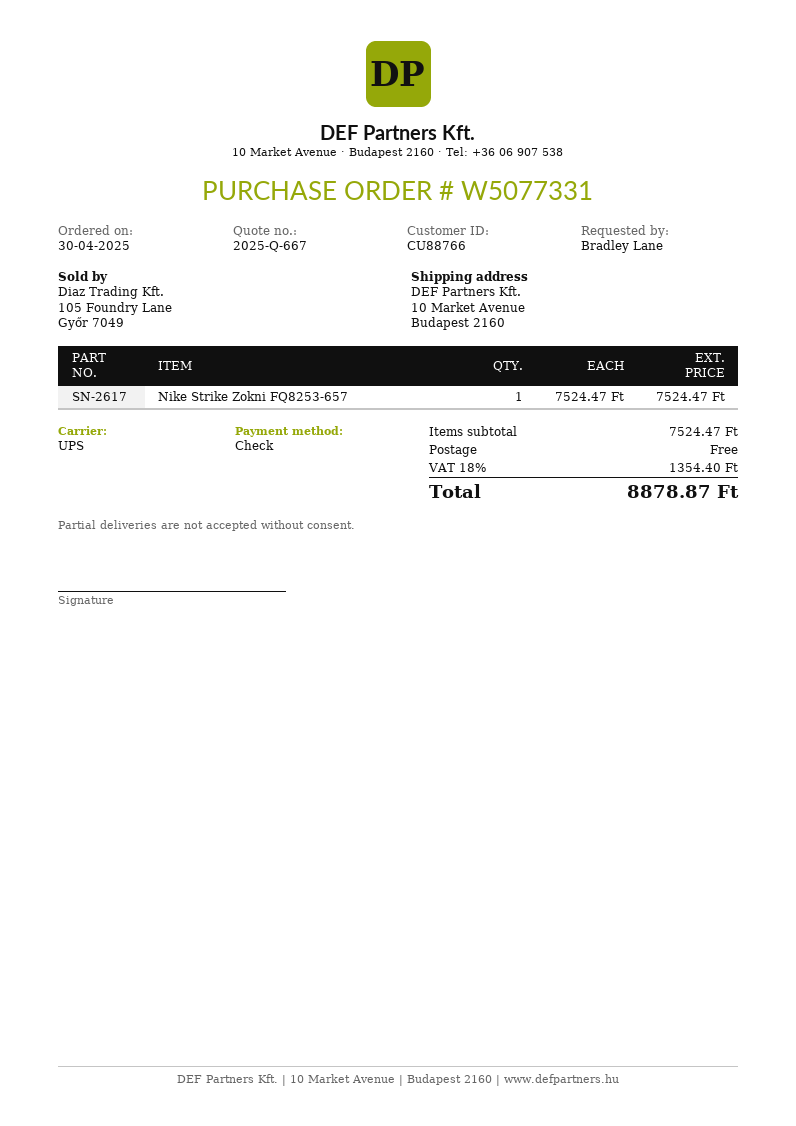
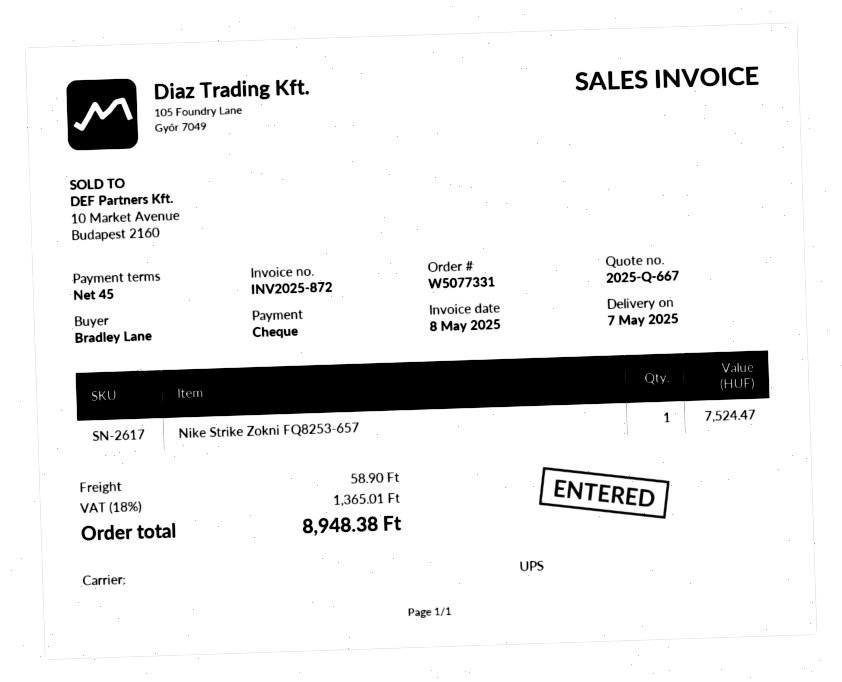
shipping: 0.00 -> 58.90
tax: 18% = 1354.40 -> 18% = 1365.01
total: 8878.87 -> 8948.38

